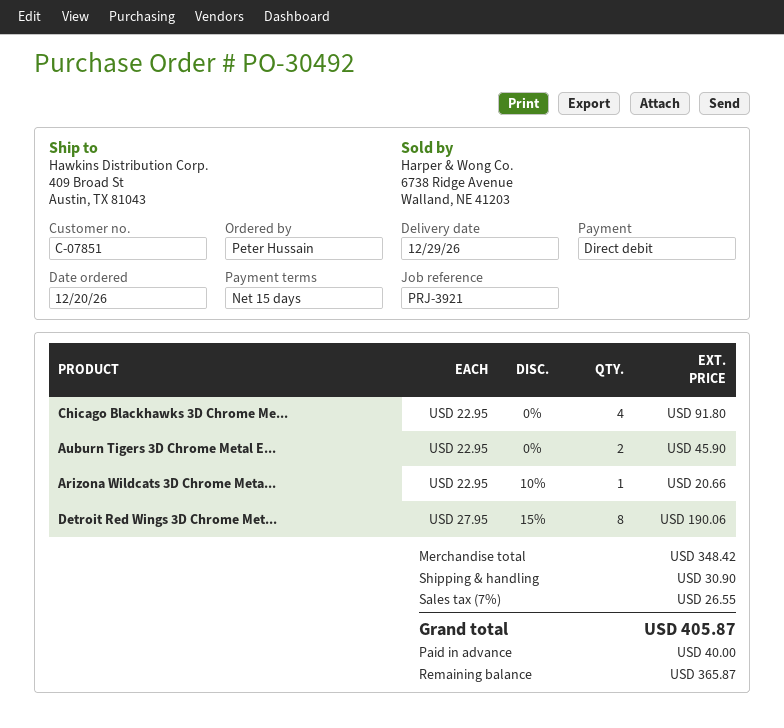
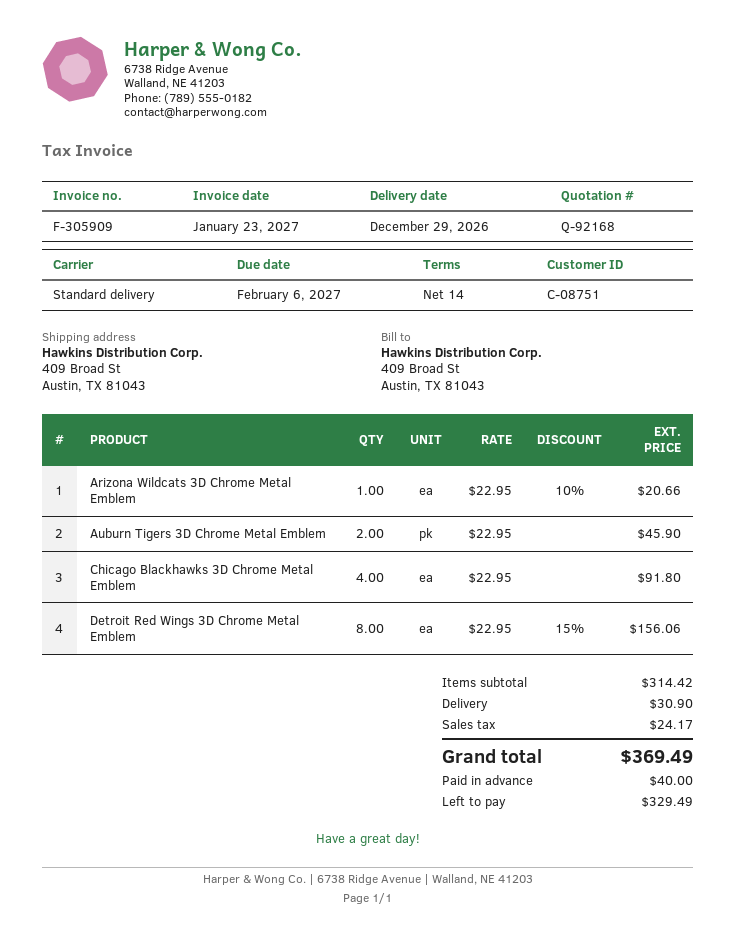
payment terms: 15 days -> 14 days
customer number: C-07851 -> C-08751
Detroit Red Wings 3D Chrome Met...: 8 x 27.95 - 15% = 190.06 -> 8 x 22.95 - 15% = 156.06
subtotal: 348.42 -> 314.42
tax: 26.55 -> 24.17
total: 405.87 -> 369.49
balance: 365.87 -> 329.49

